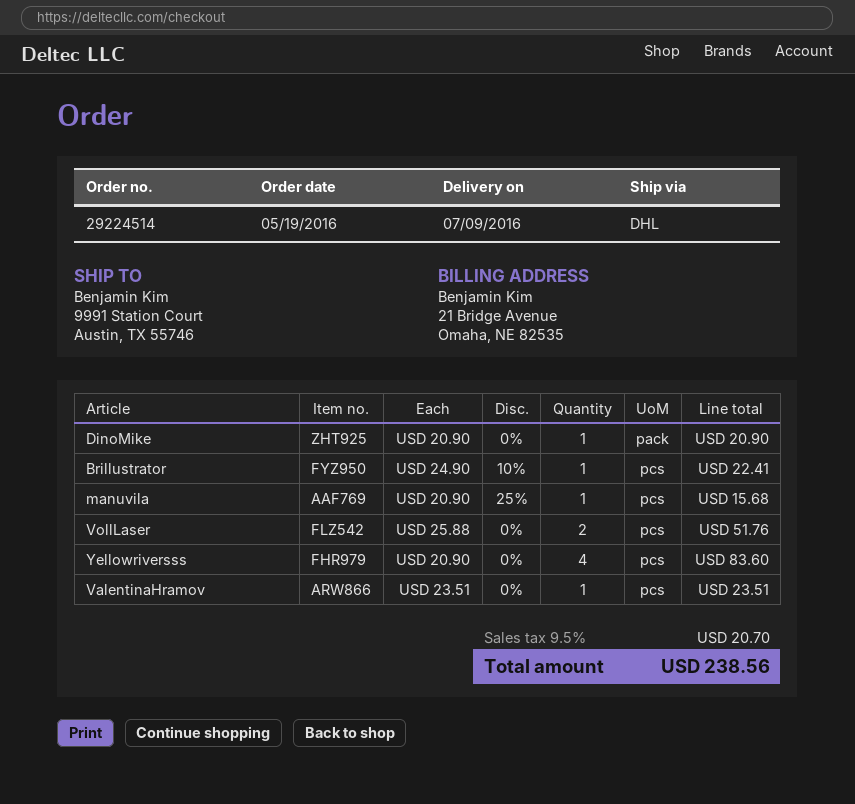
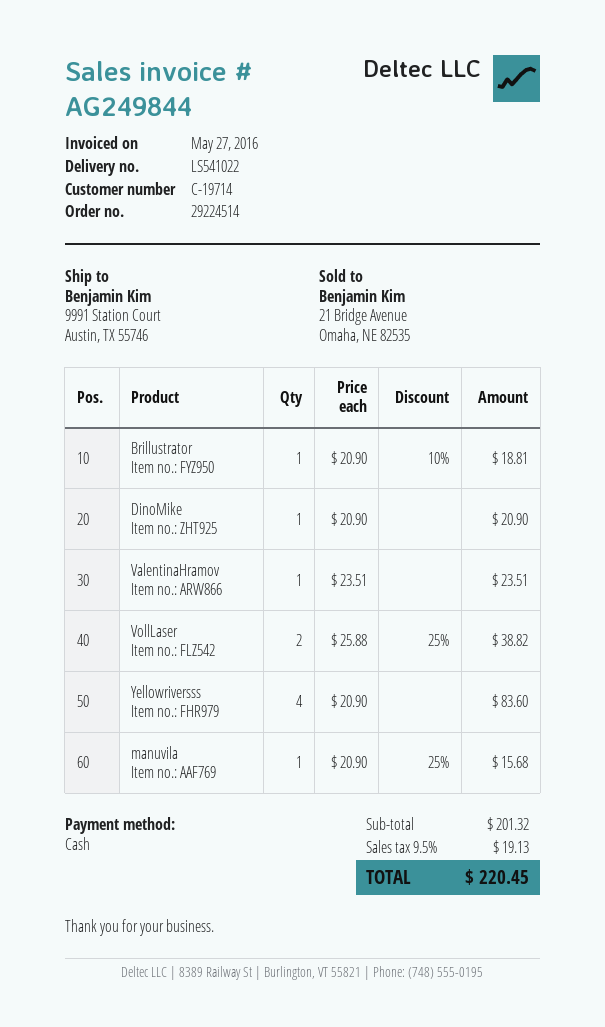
Brillustrator: 1 x 24.90 - 10% = 22.41 -> 1 x 20.90 - 10% = 18.81
VollLaser: 2 x 25.88 = 51.76 -> 2 x 25.88 - 25% = 38.82
tax: 9.5% = 20.70 -> 9.5% = 19.13
total: 238.56 -> 220.45

